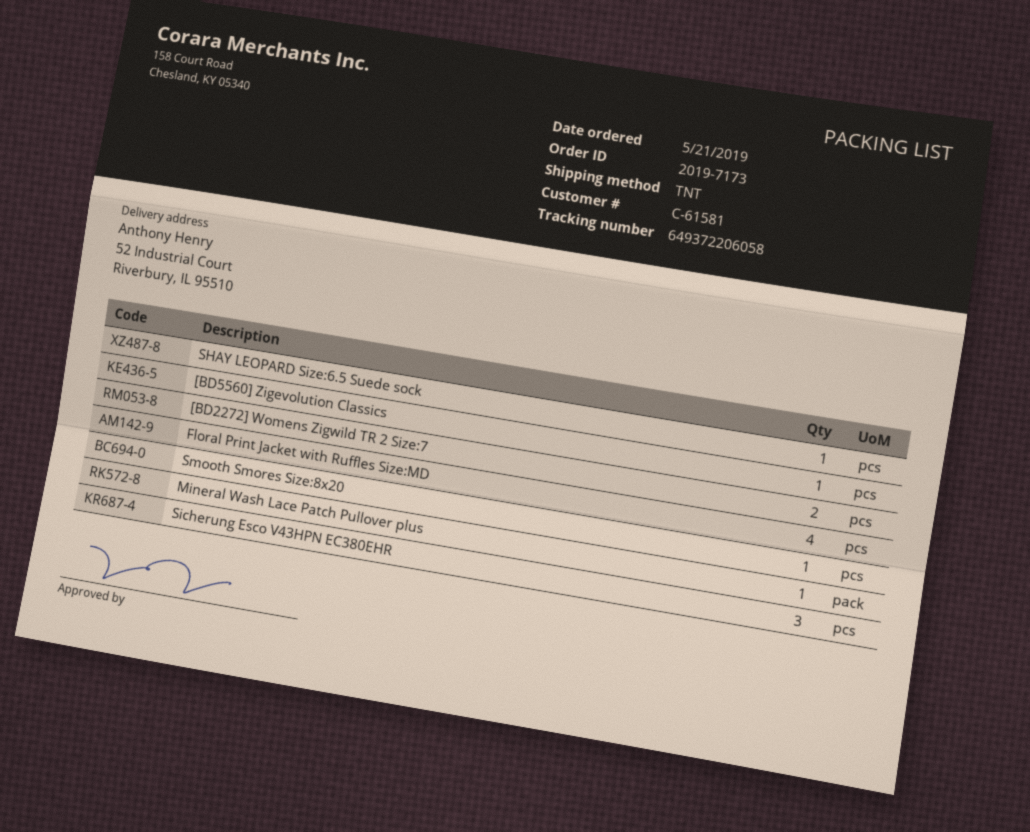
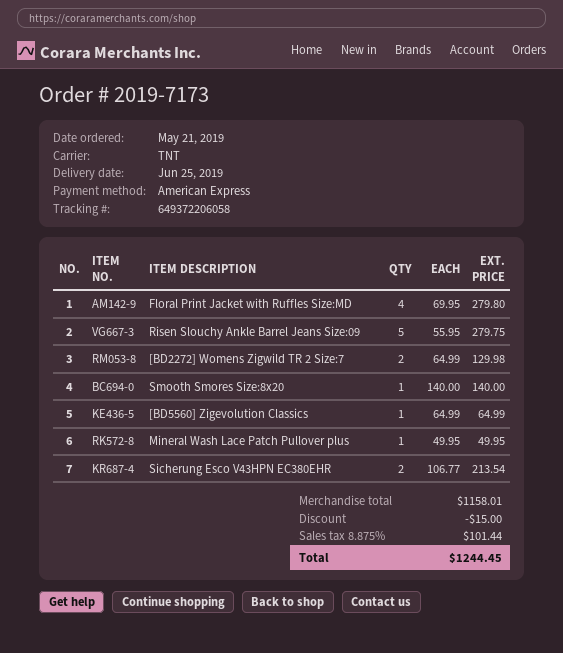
SHAY LEOPARD Size:6.5 Suede sock: 1 -> none
Sicherung Esco V43HPN EC380EHR: 3 -> 2
Risen Slouchy Ankle Barrel Jeans Size:09: none -> 5

